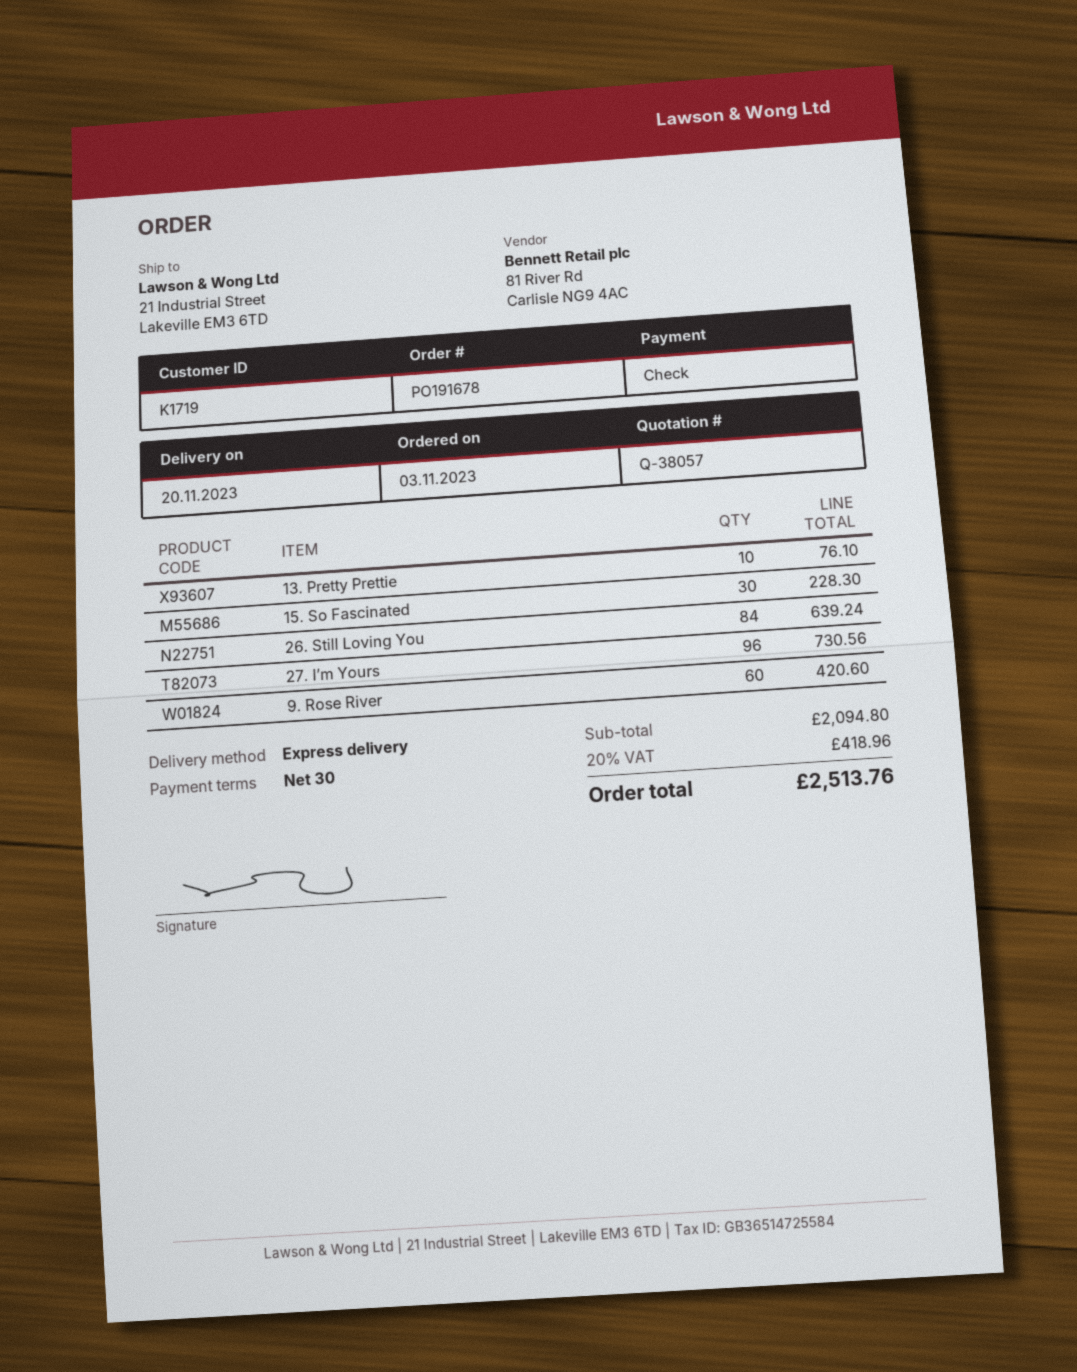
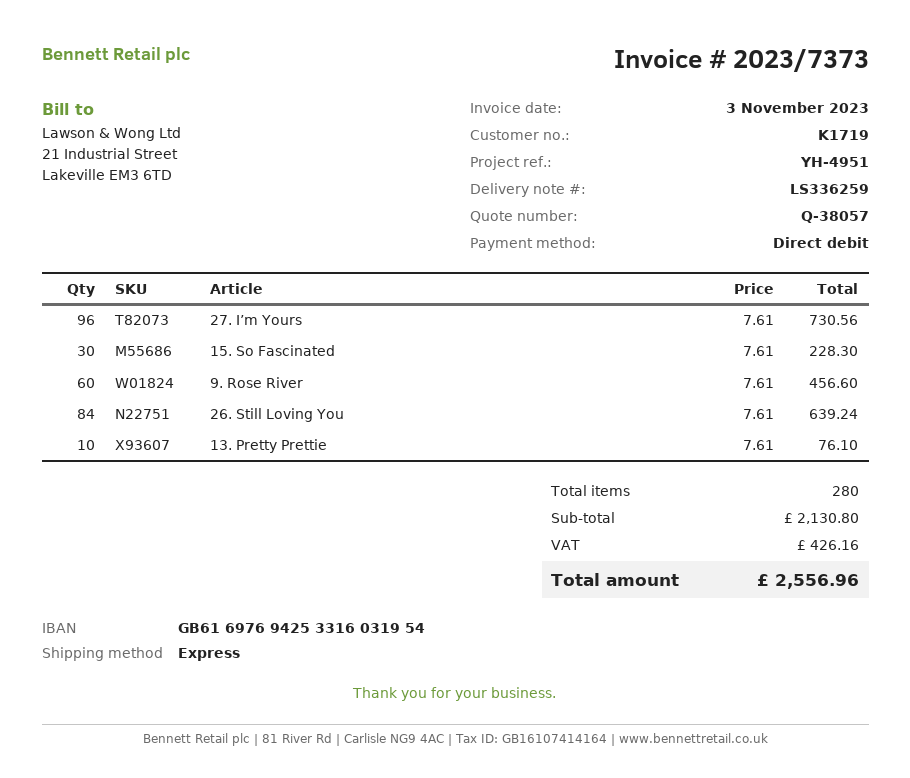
payment method: cheque -> direct debit
9. Rose River: 60 for 420.60 -> 60 for 456.60
subtotal: 2094.80 -> 2130.80
tax: 418.96 -> 426.16
total: 2513.76 -> 2556.96

